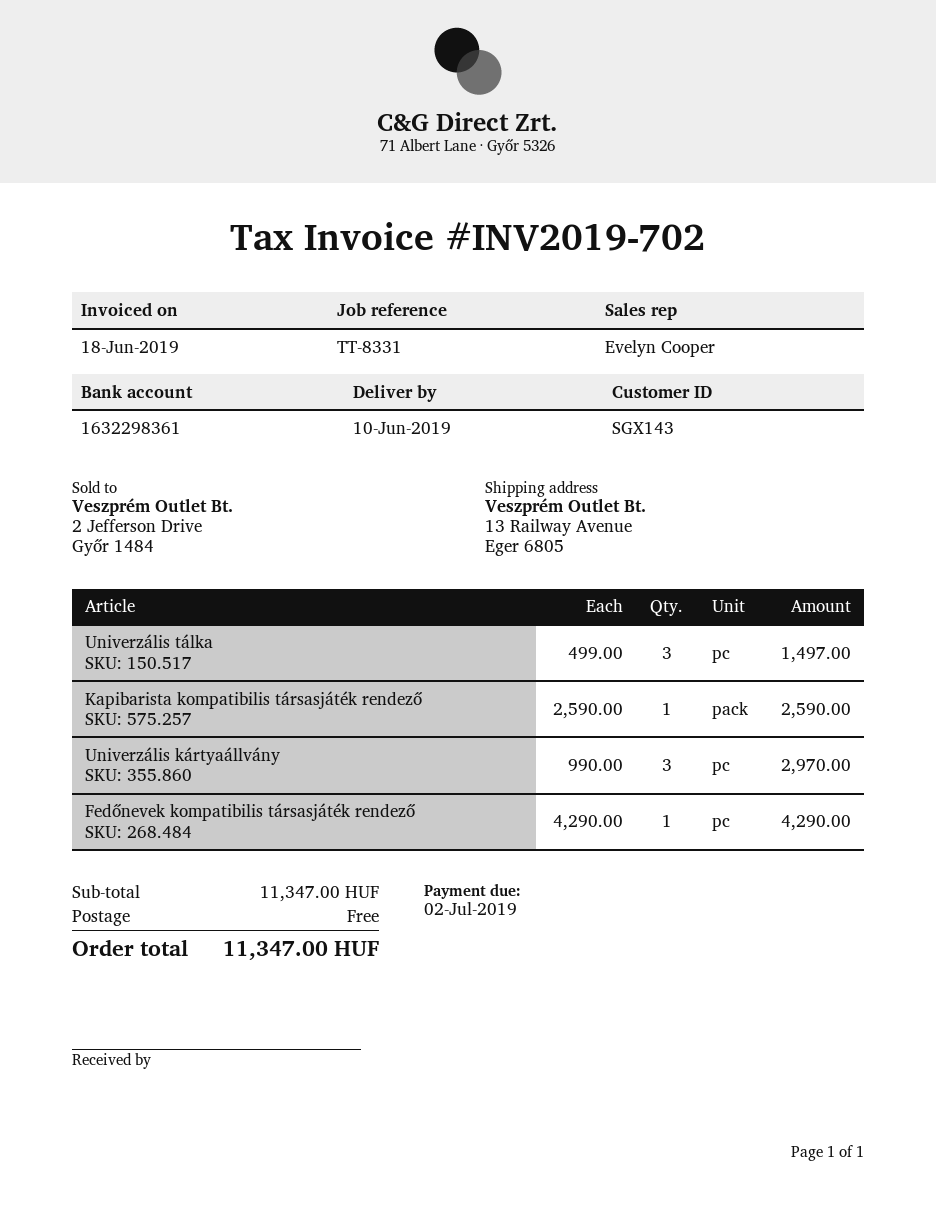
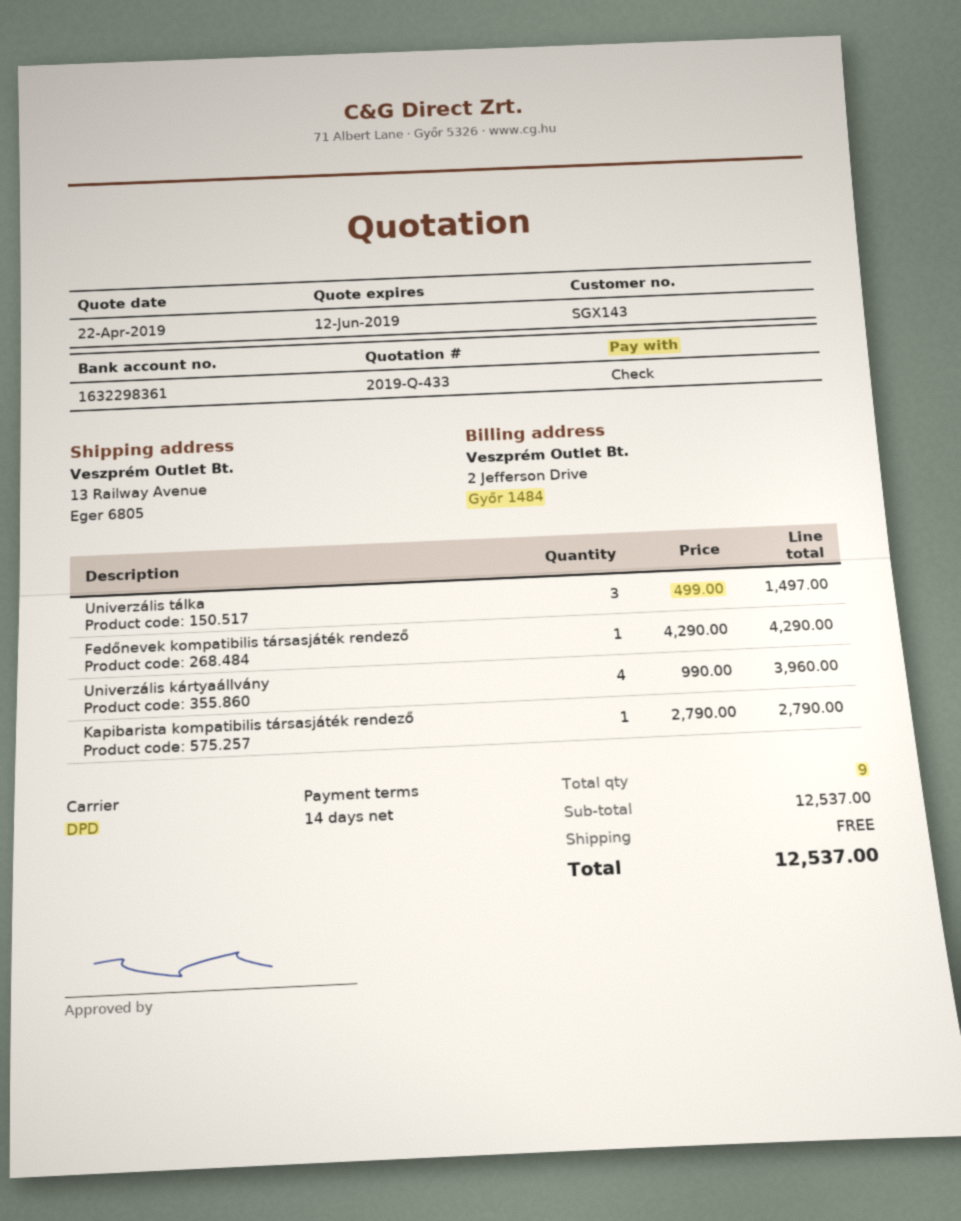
Kapibarista kompatibilis társasjáték rendező: 1 x 2590.00 = 2590.00 -> 1 x 2790.00 = 2790.00
Univerzális kártyaállvány: 3 x 990.00 = 2970.00 -> 4 x 990.00 = 3960.00
subtotal: 11347.00 -> 12537.00
total: 11347.00 -> 12537.00

